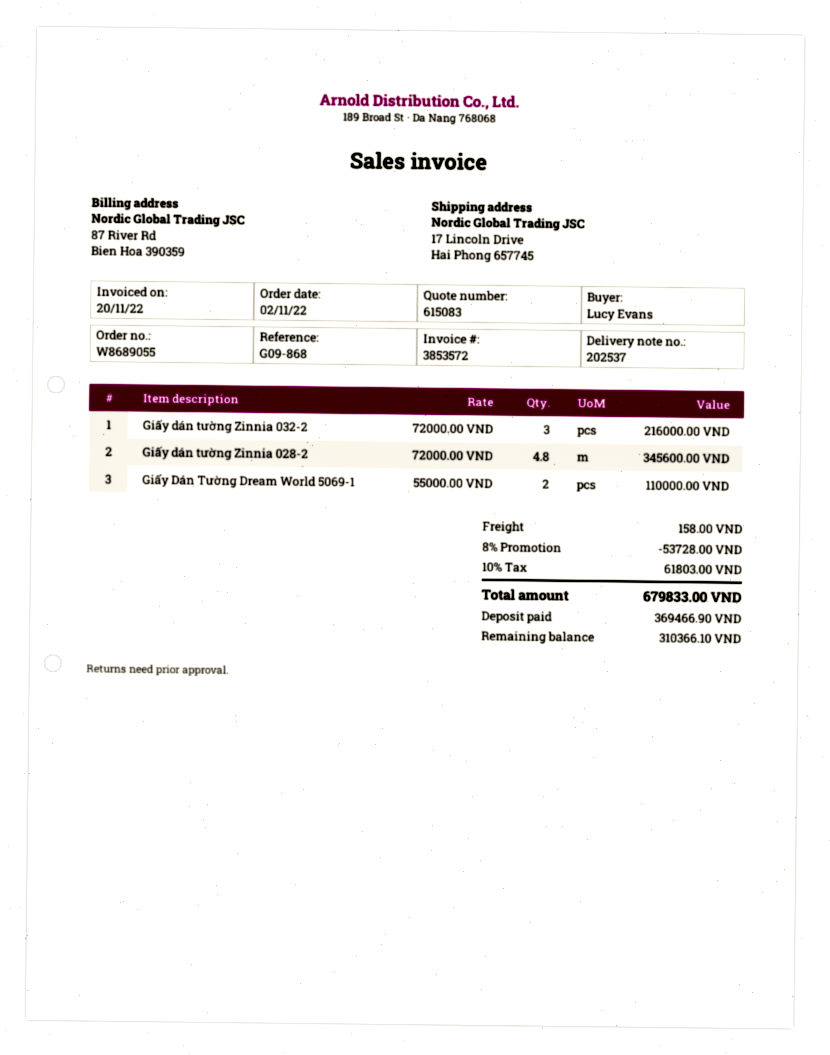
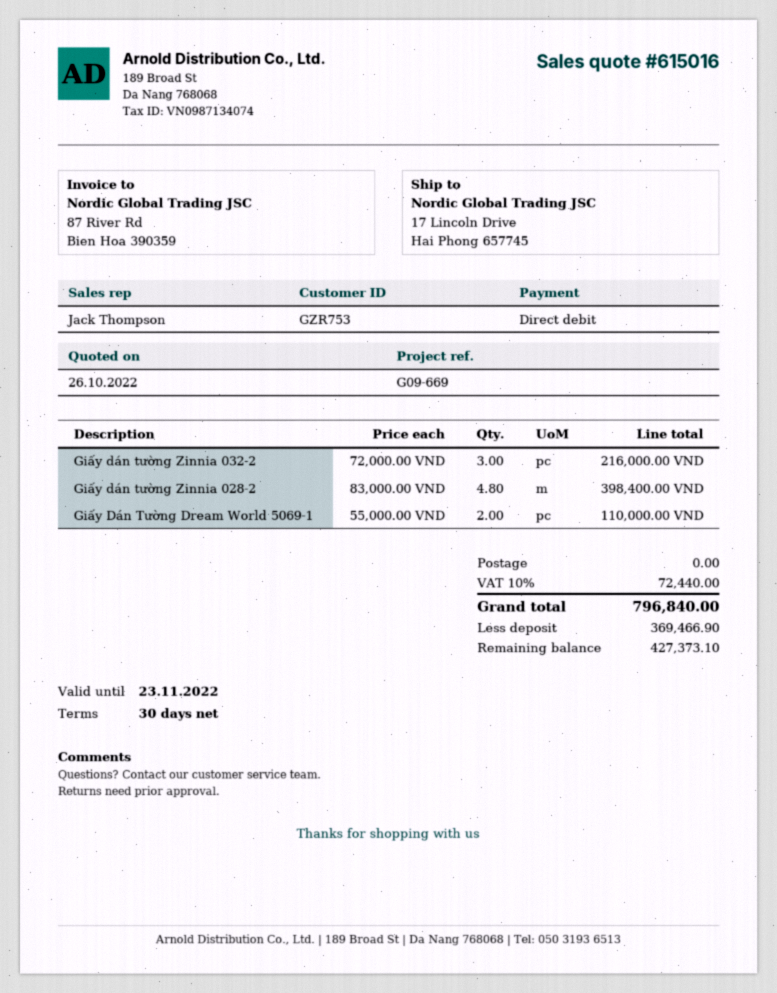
quote number: 615083 -> 615016
reference: G09-868 -> G09-669
Giấy dán tường Zinnia 028-2: 4.8 x 72000.00 = 345600.00 -> 4.8 x 83000.00 = 398400.00
discount: 8% = 53728.00 -> none
shipping: 158.00 -> 0.00
tax: 10% = 61803.00 -> 10% = 72440.00
total: 679833.00 -> 796840.00
balance: 310366.10 -> 427373.10

